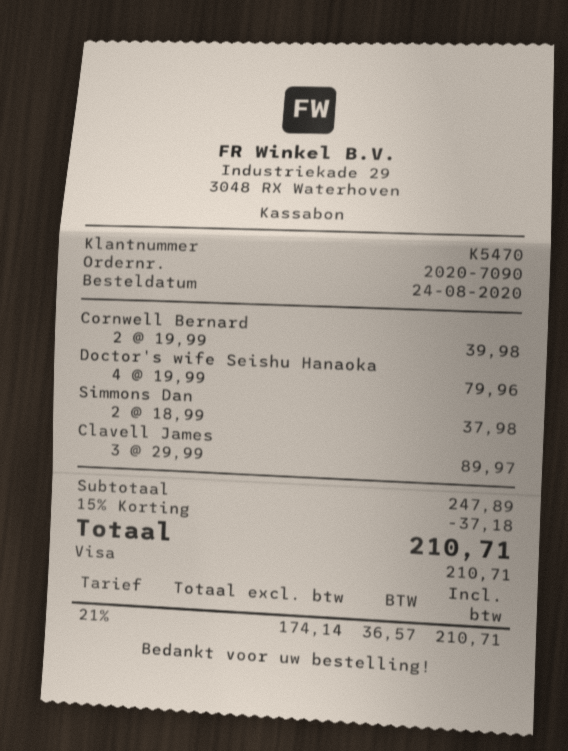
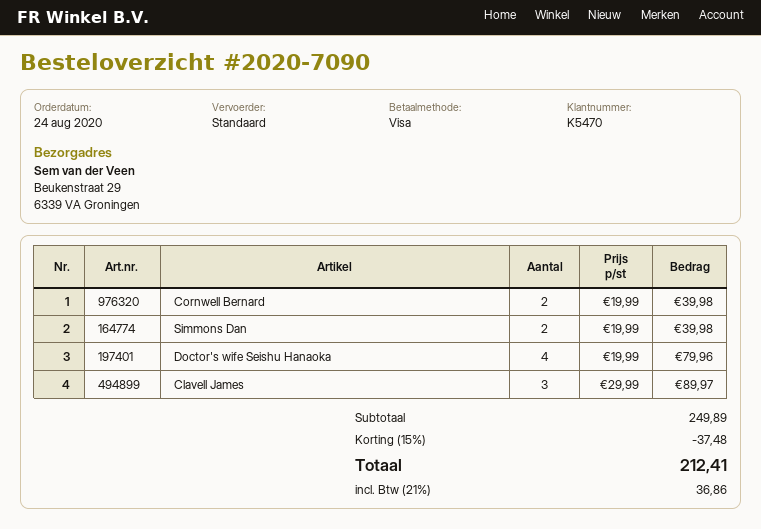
Simmons Dan: 2 x 18.99 = 37.98 -> 2 x 19.99 = 39.98
subtotal: 247.89 -> 249.89
discount: 15% = 37.18 -> 15% = 37.48
tax: 21% = 36.57 -> 21% = 36.86
total: 210.71 -> 212.41

